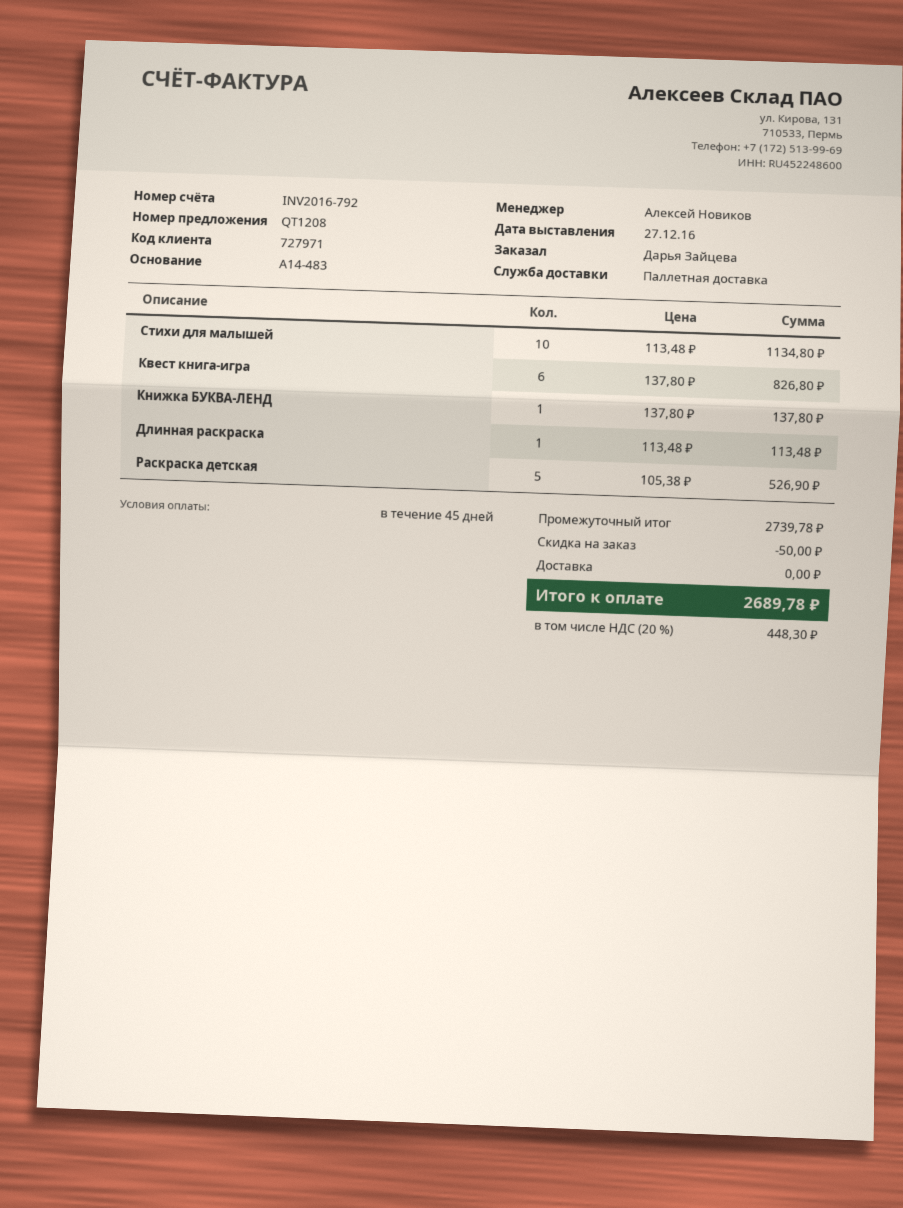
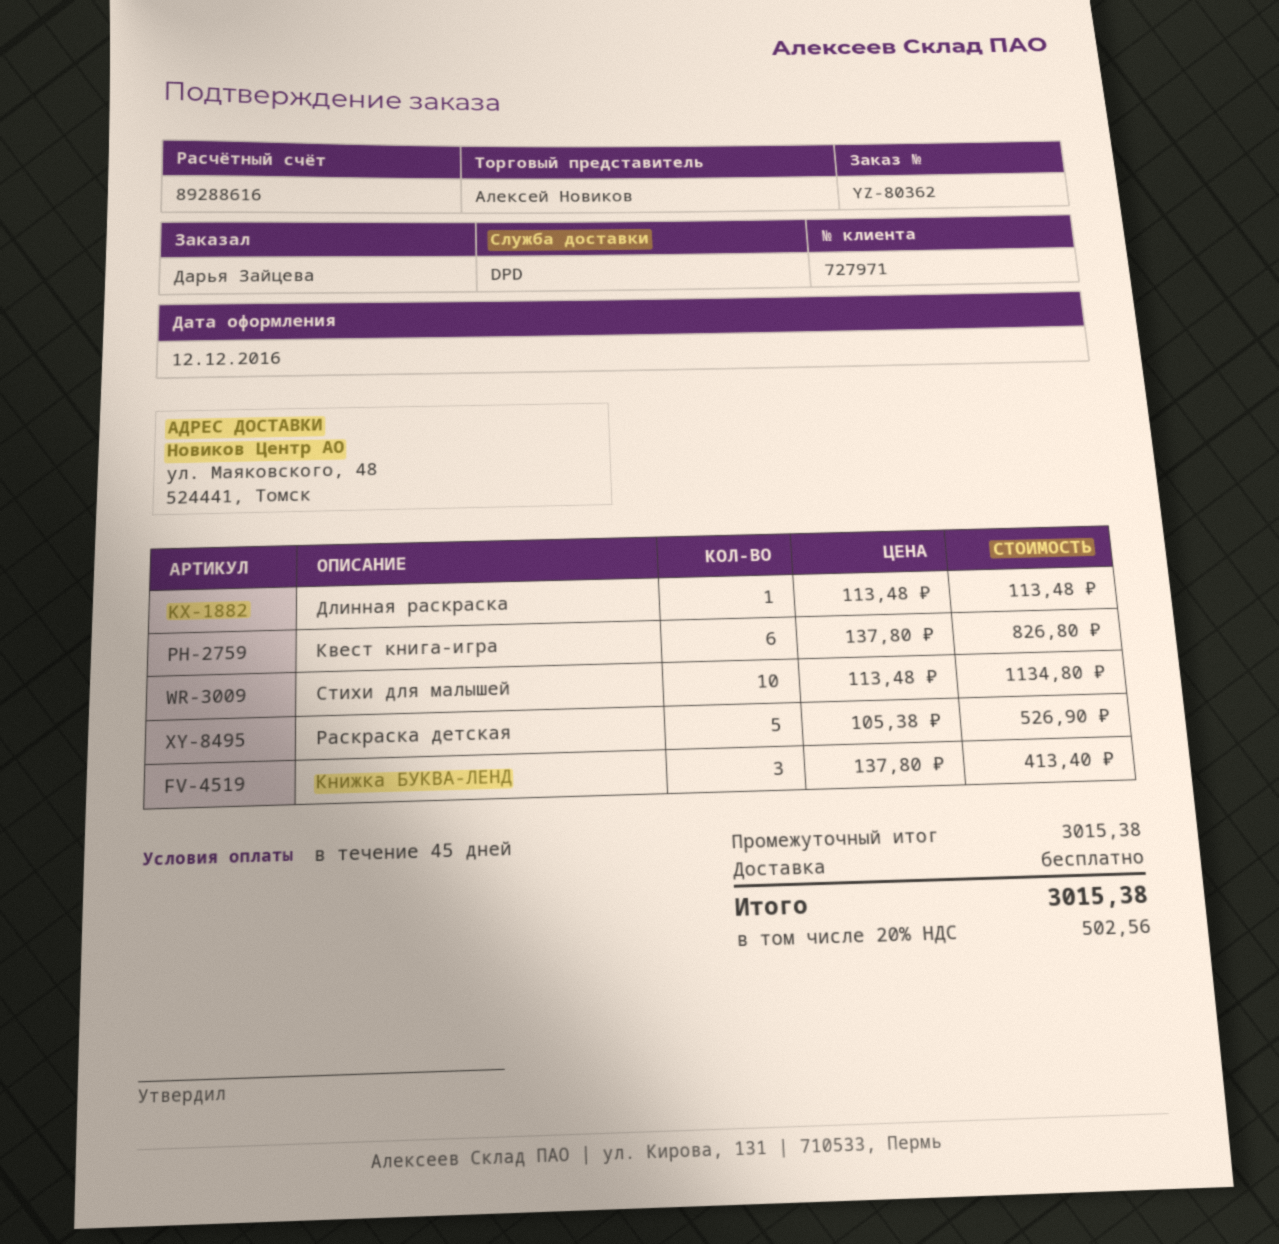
shipping method: pallet freight -> DPD
Книжка БУКВА-ЛЕНД: 1 x 137.80 = 137.80 -> 3 x 137.80 = 413.40
subtotal: 2739.78 -> 3015.38
discount: 50.00 -> none
tax: 20% = 448.30 -> 20% = 502.56
total: 2689.78 -> 3015.38

